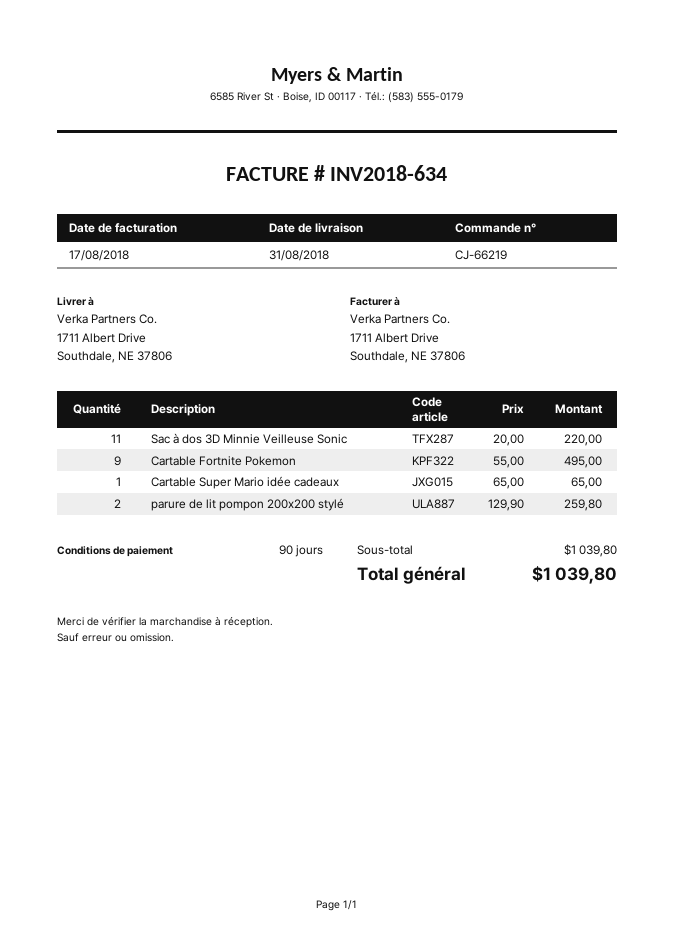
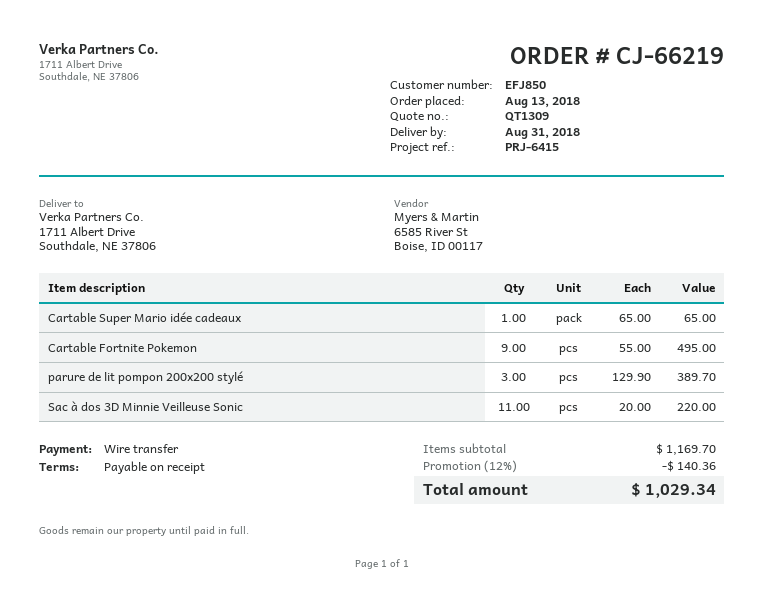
payment terms: 90 days -> on receipt
parure de lit pompon 200x200 stylé: 2 x 129.90 = 259.80 -> 3 x 129.90 = 389.70
subtotal: 1039.80 -> 1169.70
discount: none -> 12% = 140.36
total: 1039.80 -> 1029.34

